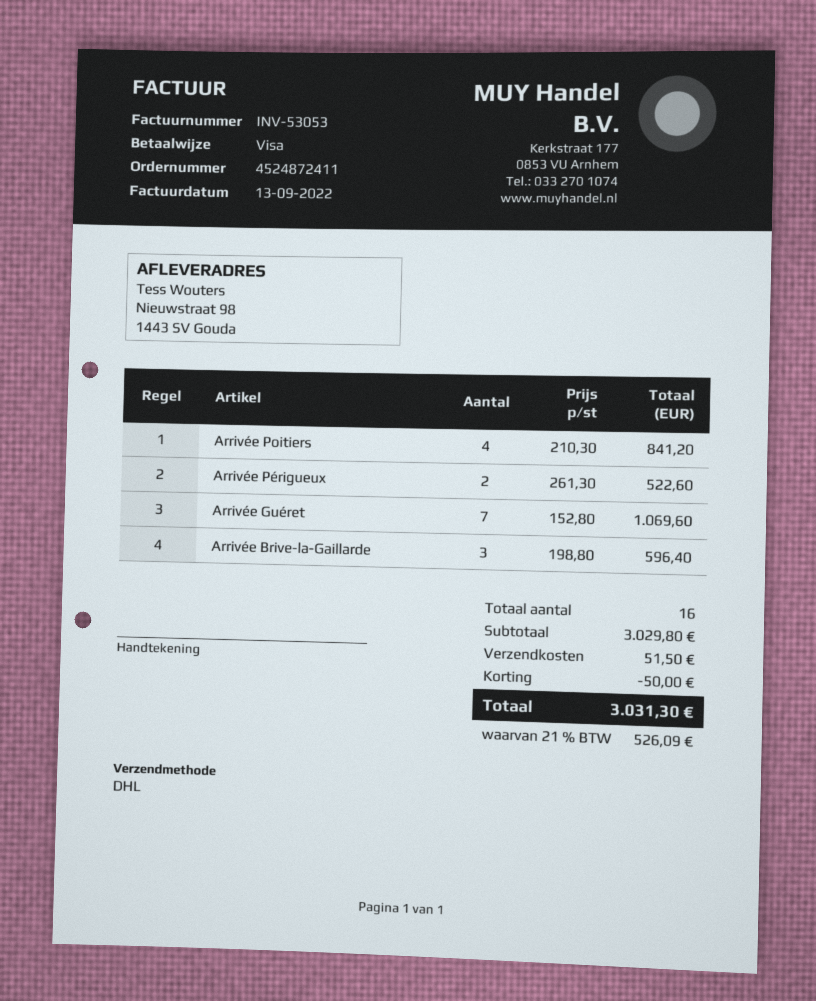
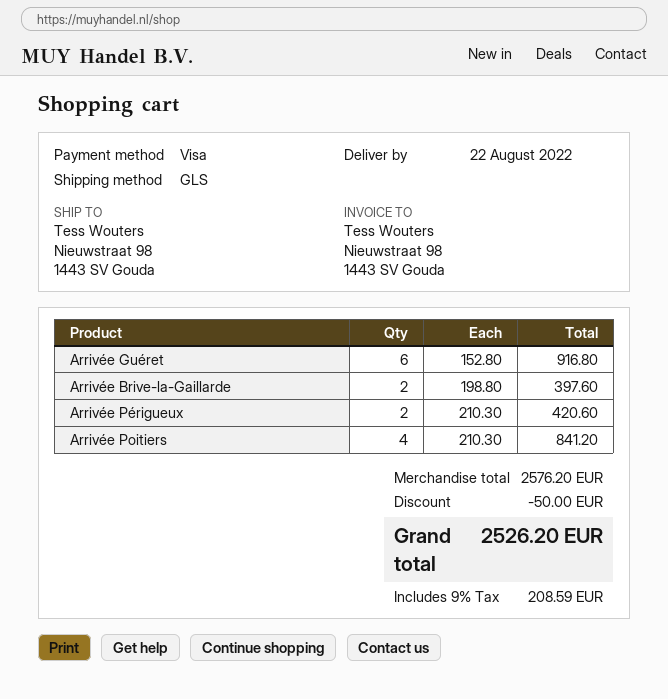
shipping method: DHL -> GLS
Arrivée Périgueux: 2 x 261.30 = 522.60 -> 2 x 210.30 = 420.60
Arrivée Guéret: 7 x 152.80 = 1069.60 -> 6 x 152.80 = 916.80
Arrivée Brive-la-Gaillarde: 3 x 198.80 = 596.40 -> 2 x 198.80 = 397.60
subtotal: 3029.80 -> 2576.20
shipping: 51.50 -> none
tax: 21% = 526.09 -> 9% = 208.59
total: 3031.30 -> 2526.20

